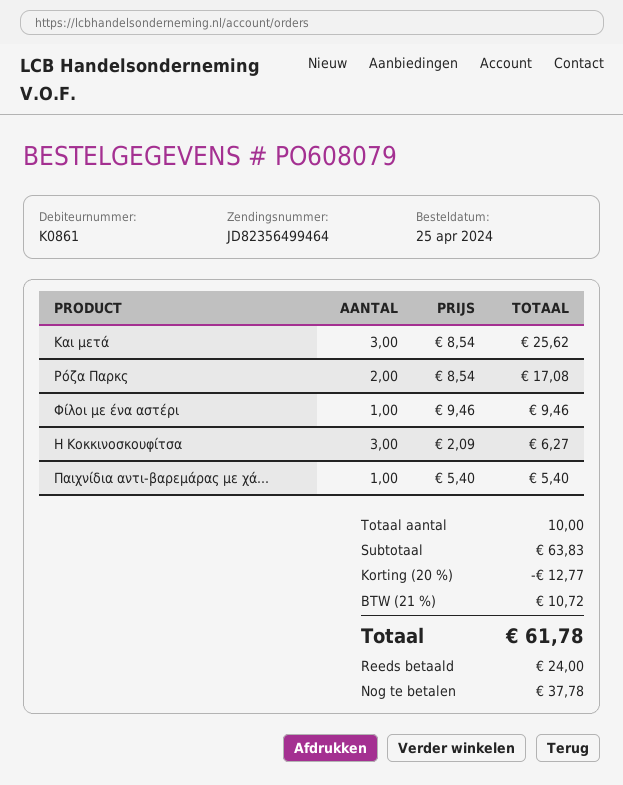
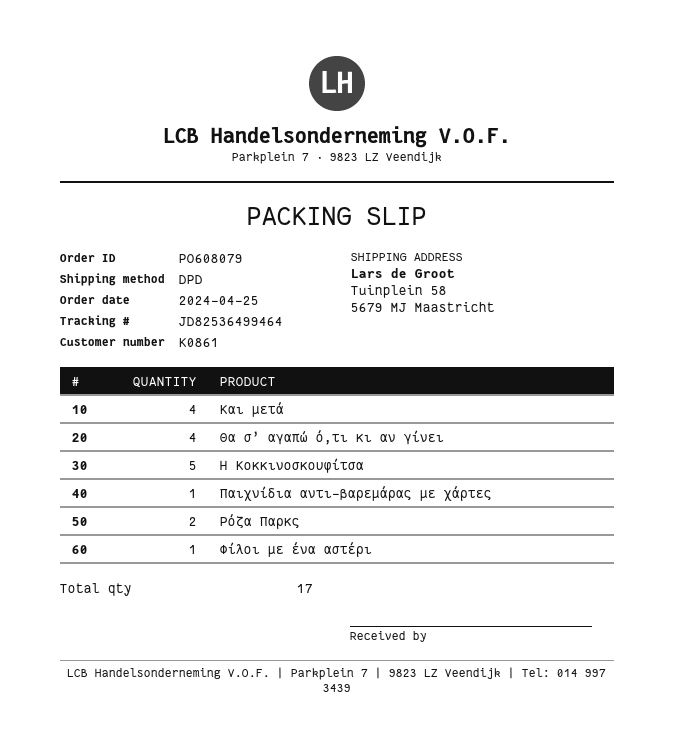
tracking number: JD82356499464 -> JD82536499464
Και μετά: 3 -> 4
Η Κοκκινοσκουφίτσα: 3 -> 5
Θα σ’ αγαπώ ό,τι κι αν γίνει: none -> 4
total quantity: 10 -> 17

